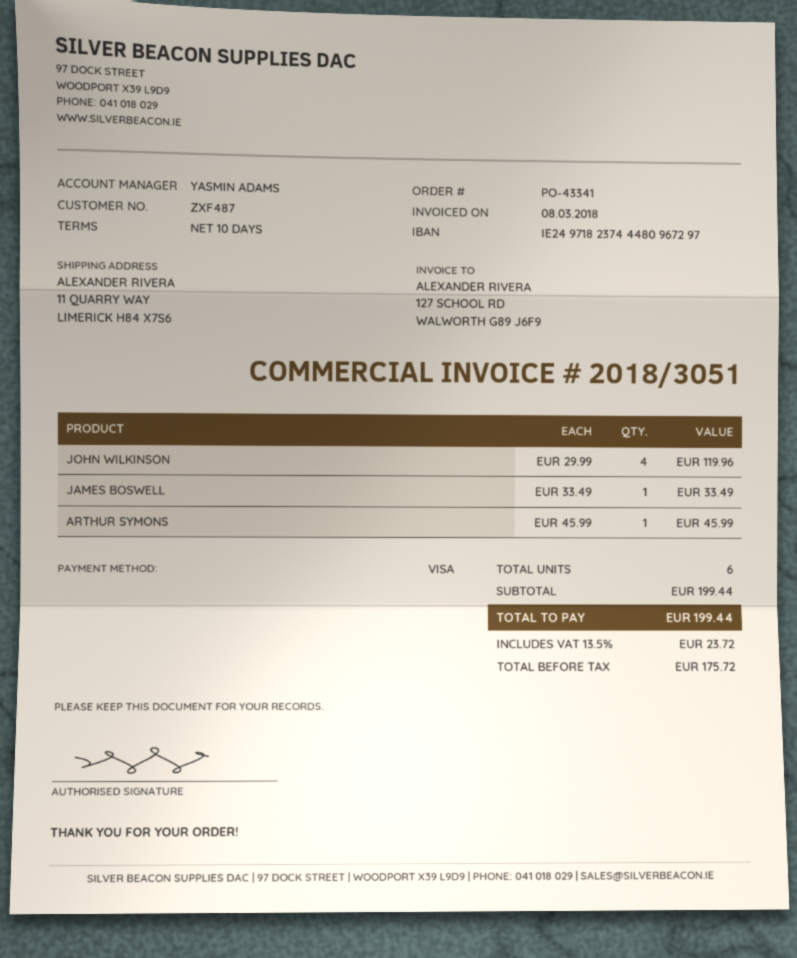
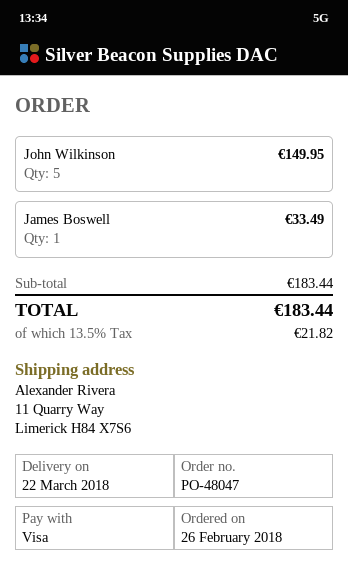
order number: PO-43341 -> PO-48047
JOHN WILKINSON: 4 for 119.96 -> 5 for 149.95
ARTHUR SYMONS: 1 for 45.99 -> none
subtotal: 199.44 -> 183.44
tax: 13.5% = 23.72 -> 13.5% = 21.82
total: 199.44 -> 183.44

